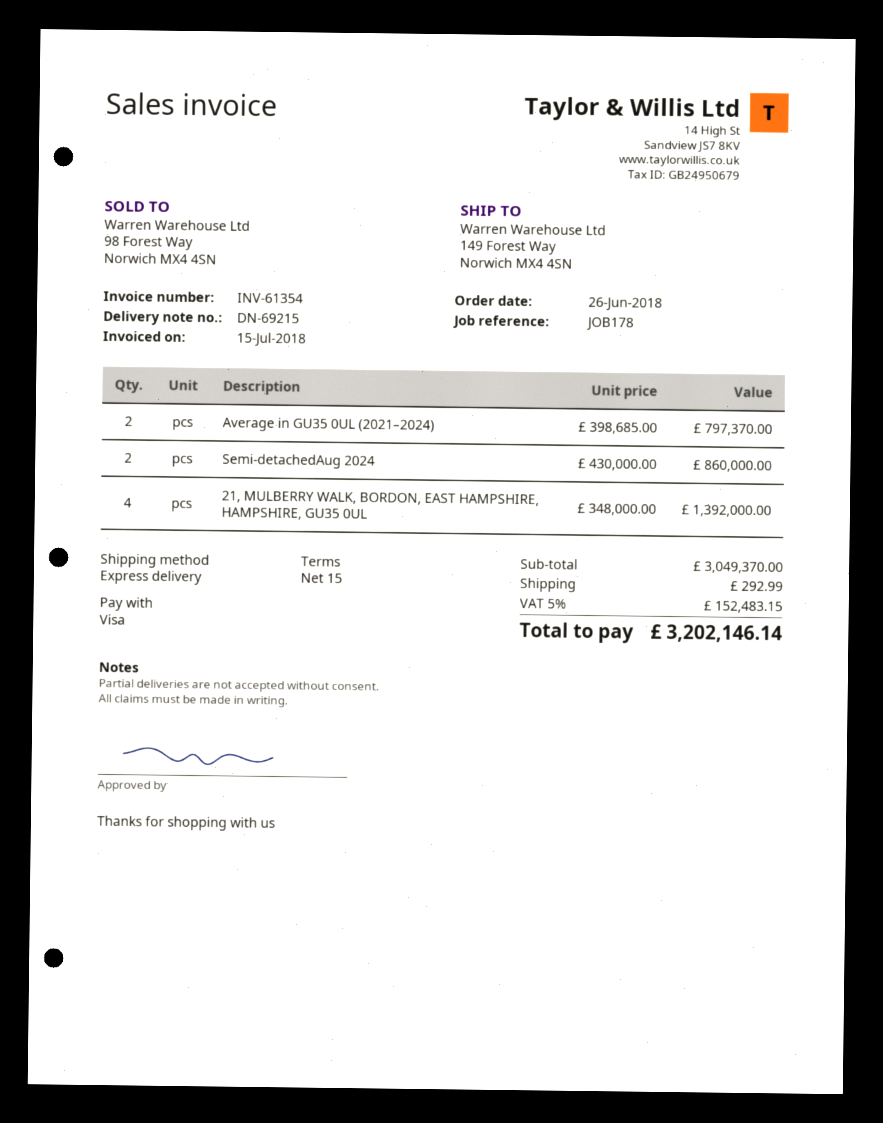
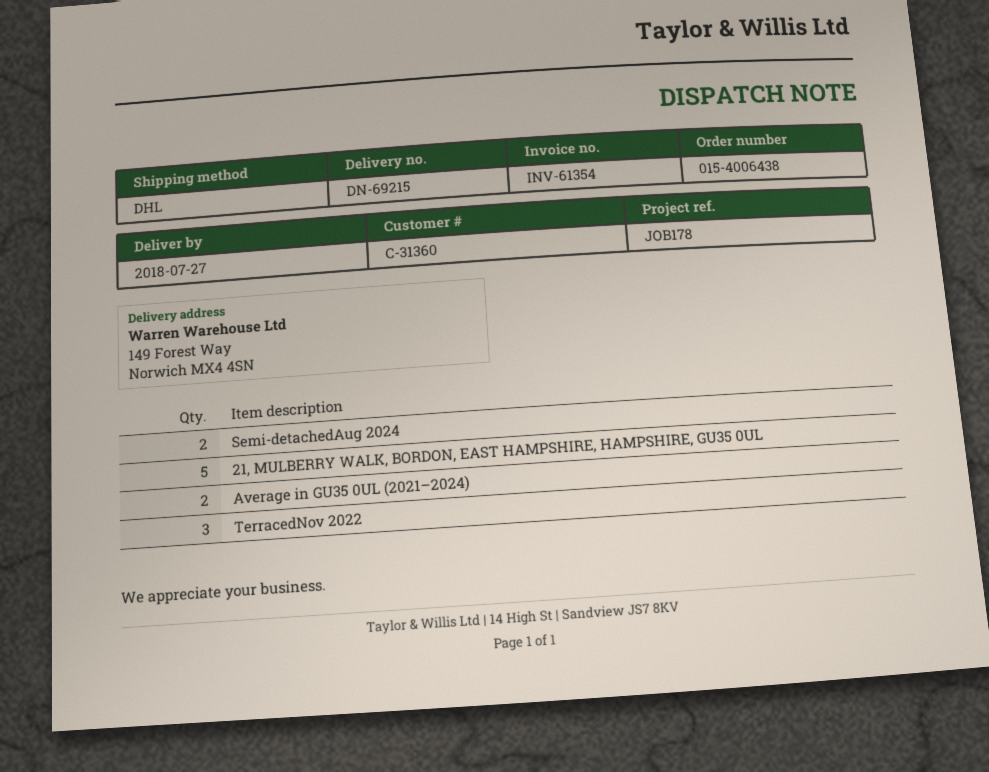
shipping method: express -> DHL
21, MULBERRY WALK, BORDON, EAST HAMPSHIRE, HAMPSHIRE, GU35 0UL: 4 -> 5
TerracedNov 2022: none -> 3

